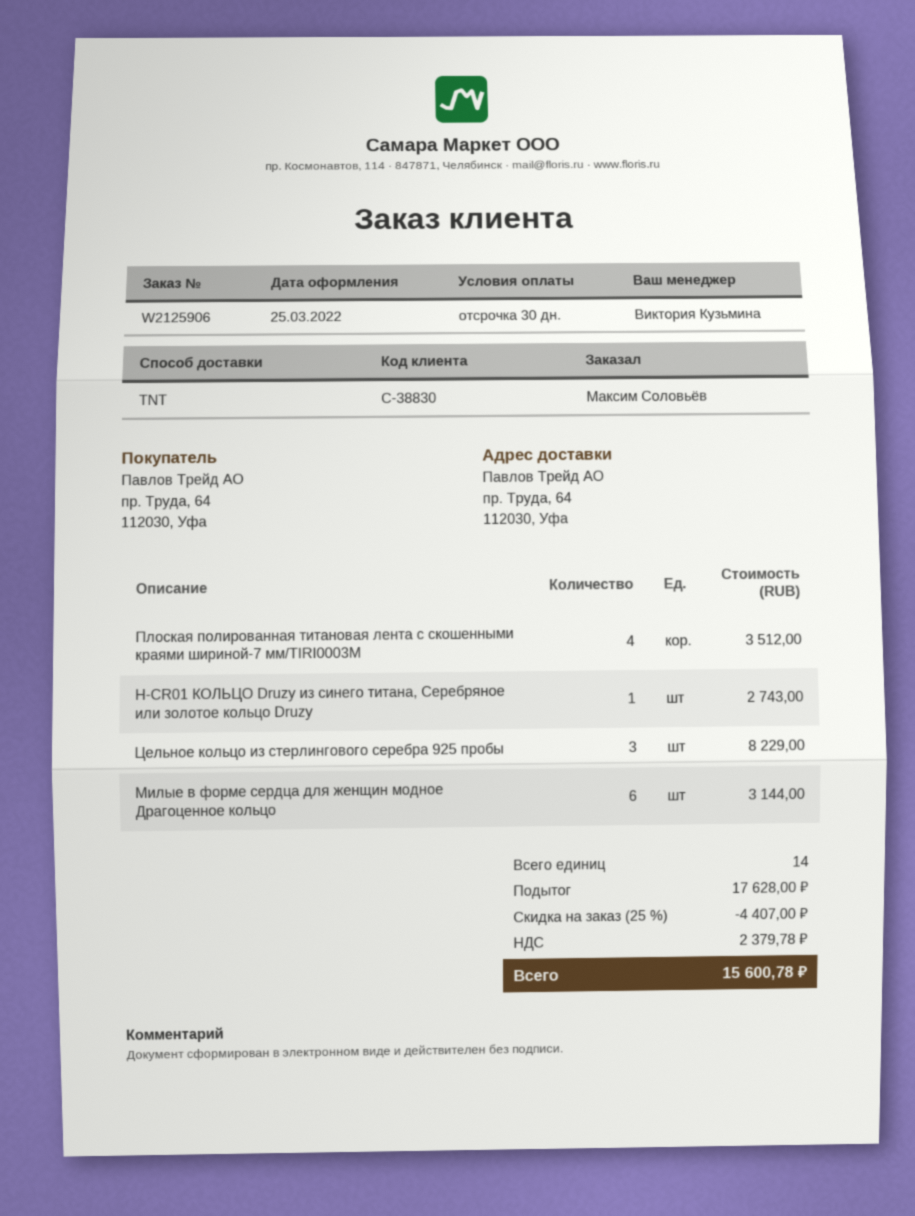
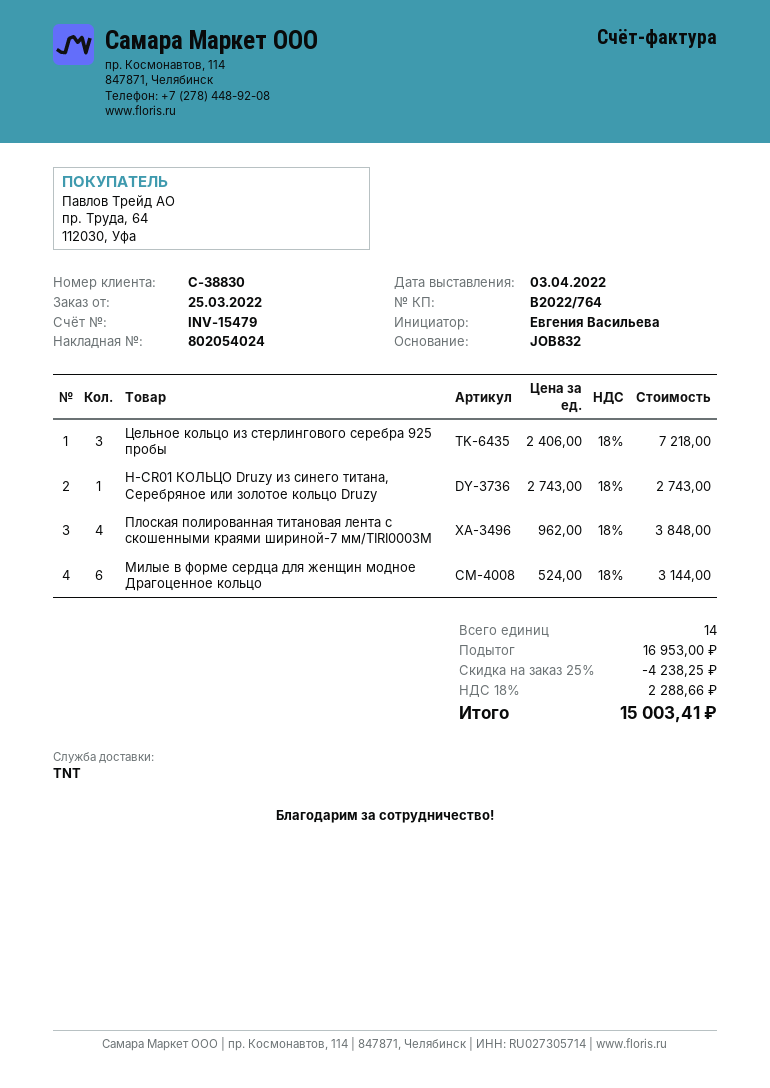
ordered by: Максим Соловьёв -> Евгения Васильева
Плоская полированная титановая лента с скошенными краями шириной-7 мм/TIRI0003M: 4 for 3512.00 -> 4 for 3848.00
Цельное кольцо из стерлингового серебра 925 пробы: 3 for 8229.00 -> 3 for 7218.00
subtotal: 17628.00 -> 16953.00
discount: 25% = 4407.00 -> 25% = 4238.25
tax: 2379.78 -> 2288.66
total: 15600.78 -> 15003.41

